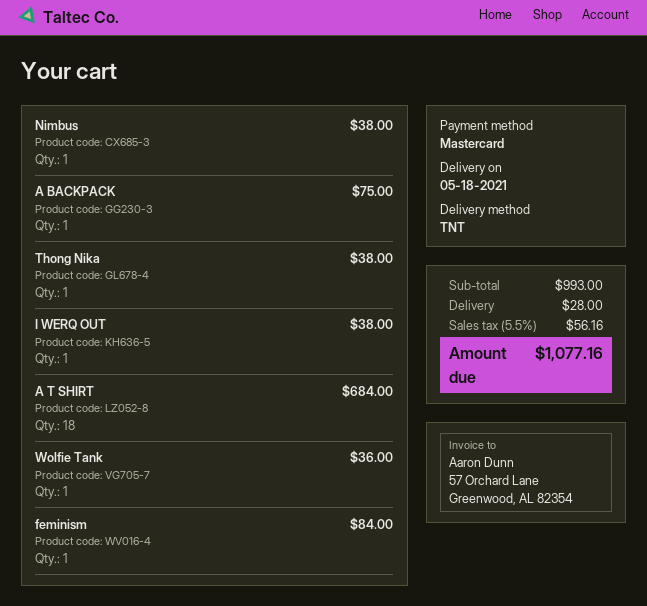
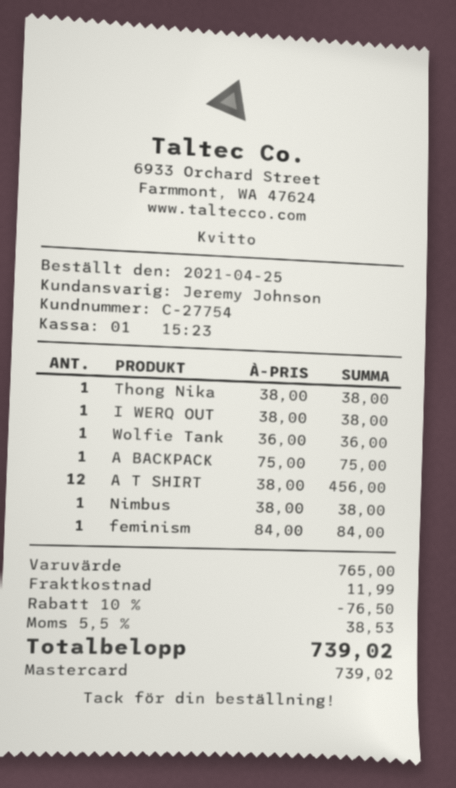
A T SHIRT: 18 for 684.00 -> 12 for 456.00
subtotal: 993.00 -> 765.00
discount: none -> 10% = 76.50
shipping: 28.00 -> 11.99
tax: 5.5% = 56.16 -> 5.5% = 38.53
total: 1077.16 -> 739.02

